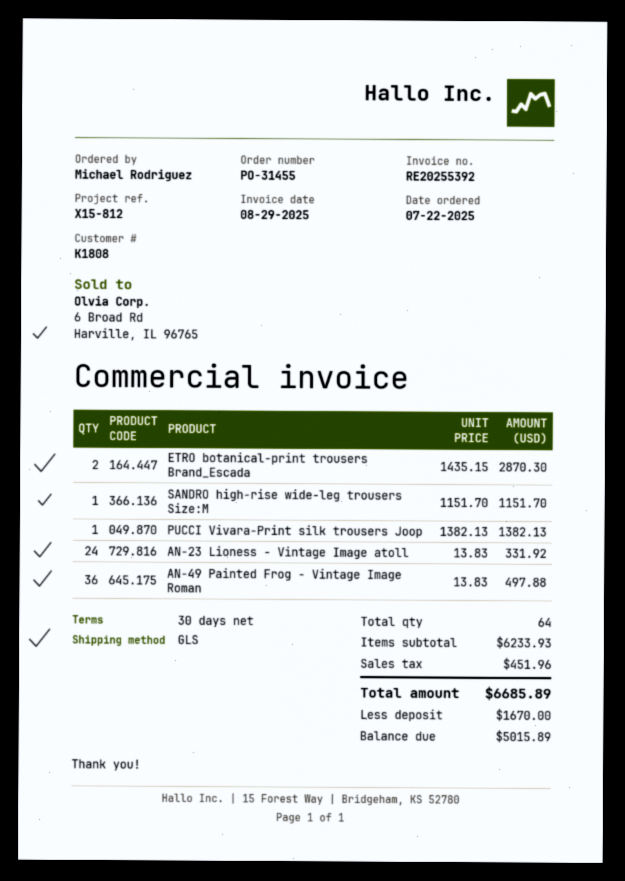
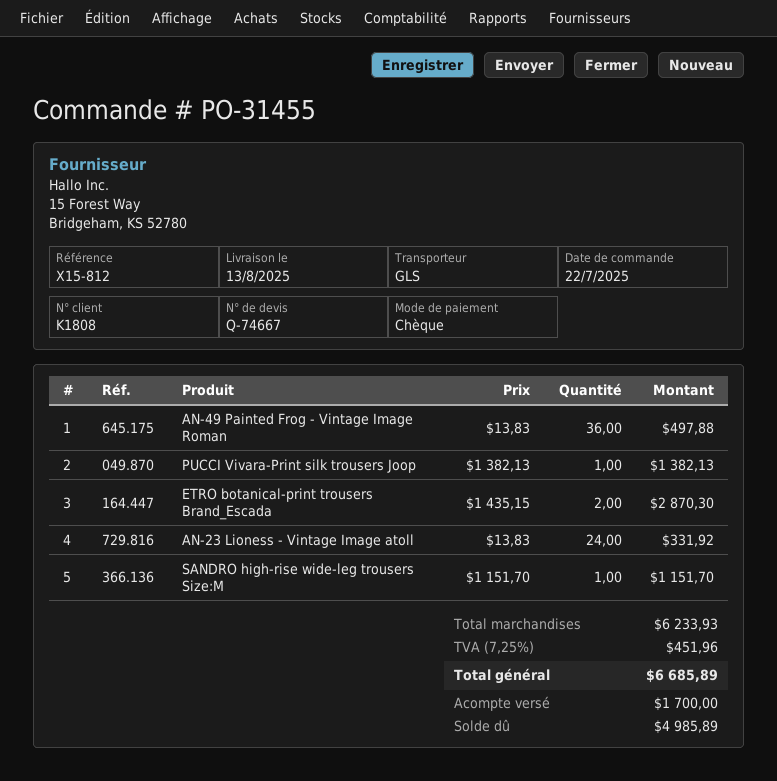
deposit: 1670.00 -> 1700.00
balance: 5015.89 -> 4985.89

